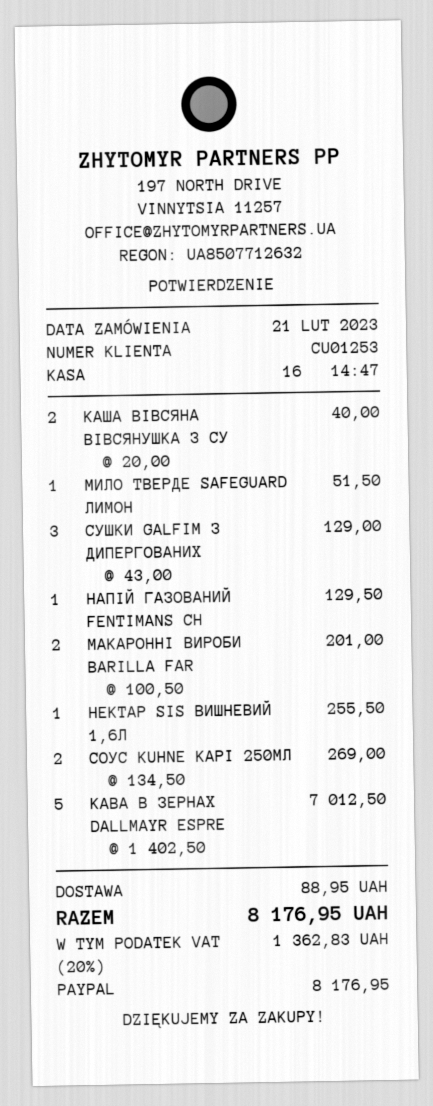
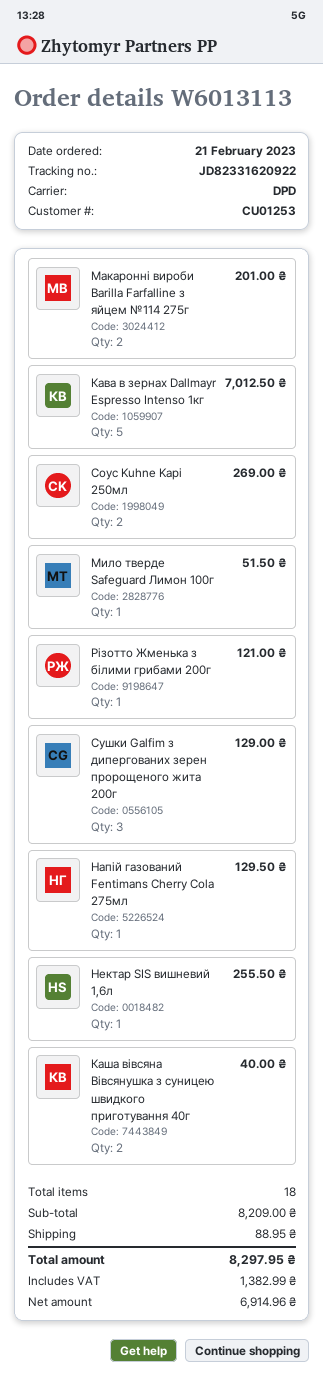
Різотто Жменька з білими грибами 200г: none -> 1 for 121.00
tax: 1362.83 -> 1382.99
total: 8176.95 -> 8297.95

